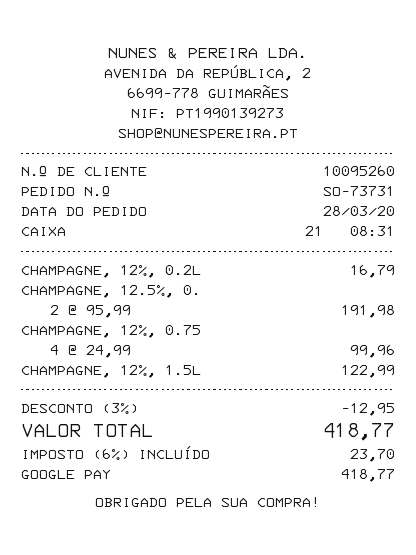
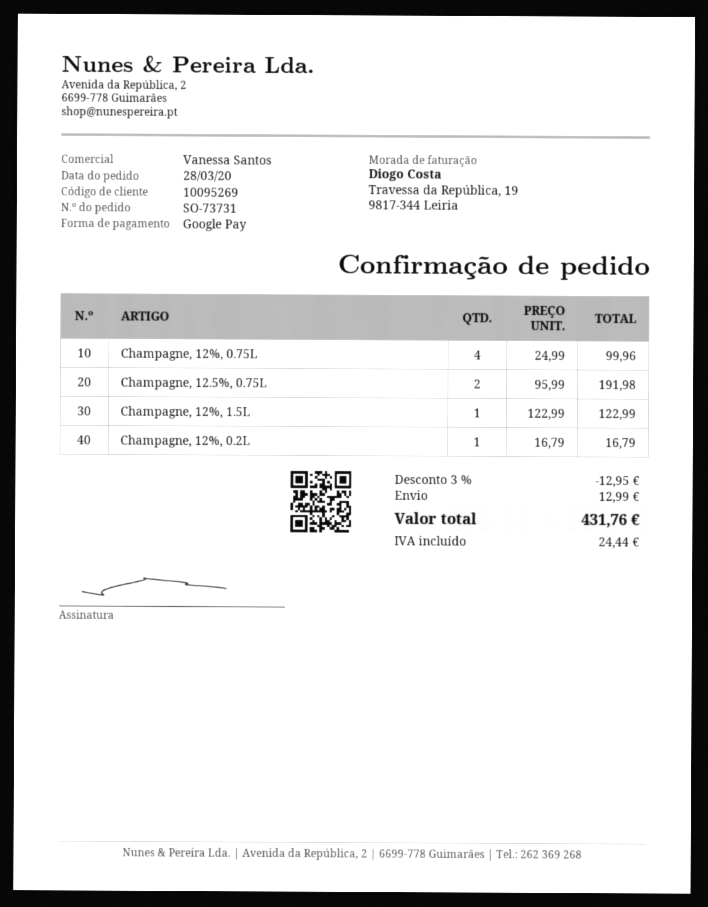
customer number: 10095260 -> 10095269
shipping: none -> 12.99
tax: 23.70 -> 24.44
total: 418.77 -> 431.76

